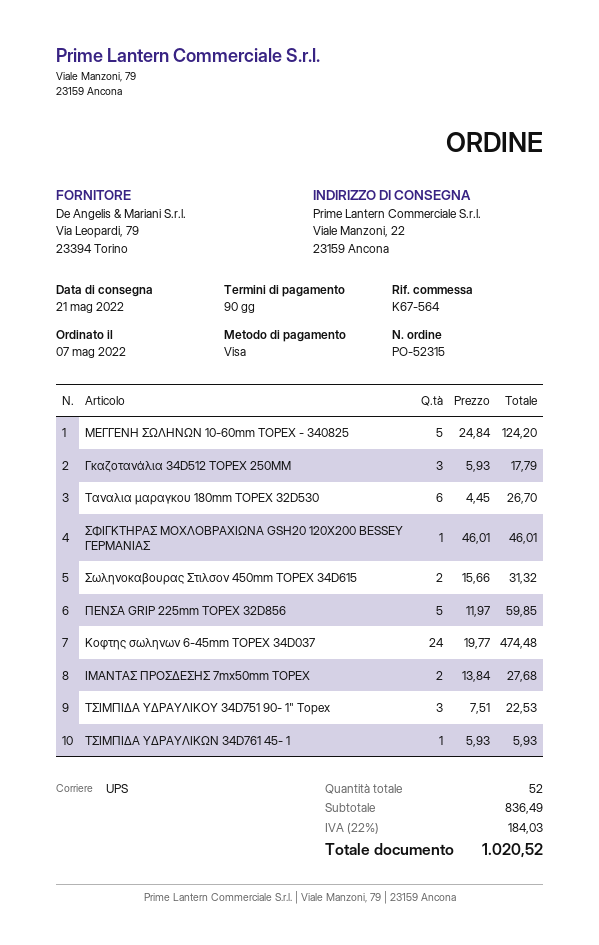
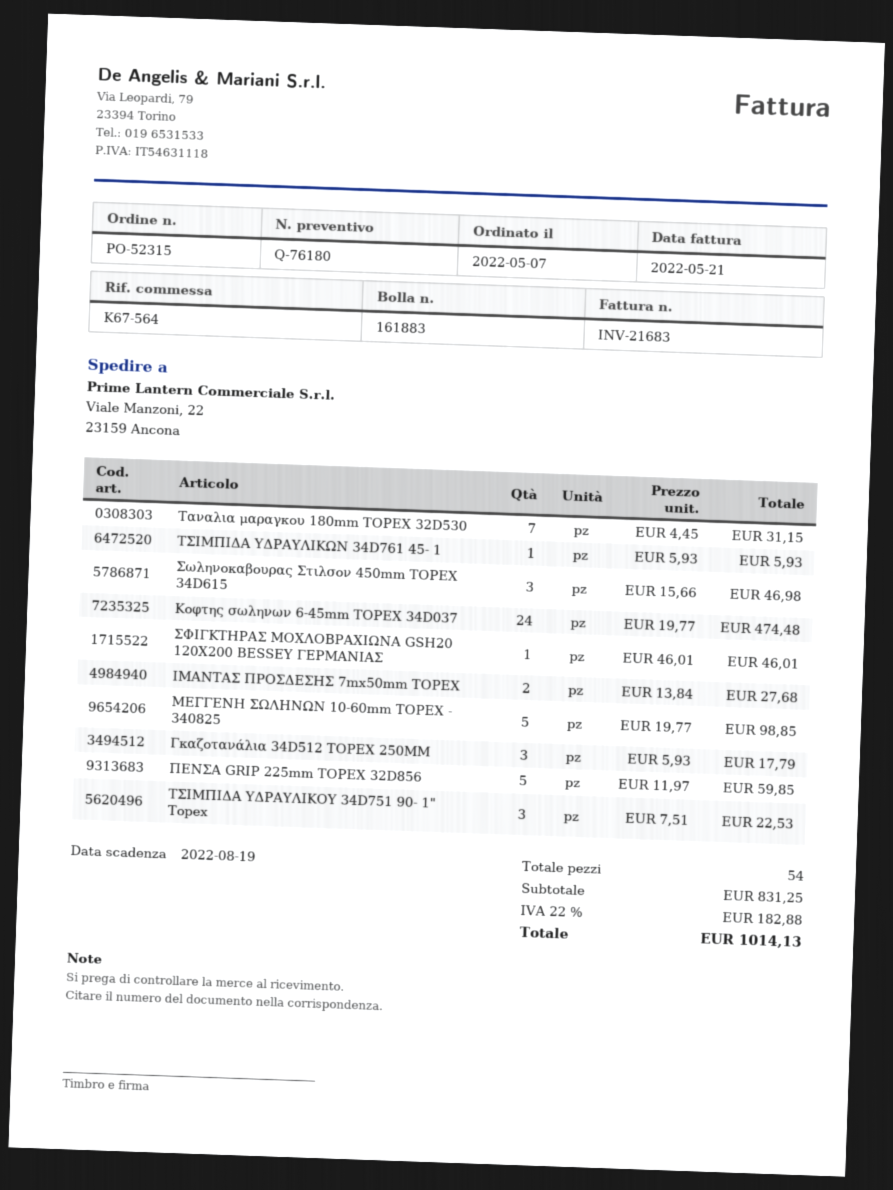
ΜΕΓΓΕΝΗ ΣΩΛΗΝΩΝ 10-60mm TOPEX - 340825: 5 x 24.84 = 124.20 -> 5 x 19.77 = 98.85
Ταναλια μαραγκου 180mm TOPEX 32D530: 6 x 4.45 = 26.70 -> 7 x 4.45 = 31.15
Σωληνοκαβουρας Στιλσον 450mm TOPEX 34D615: 2 x 15.66 = 31.32 -> 3 x 15.66 = 46.98
total quantity: 52 -> 54
subtotal: 836.49 -> 831.25
tax: 22% = 184.03 -> 22% = 182.88
total: 1020.52 -> 1014.13

